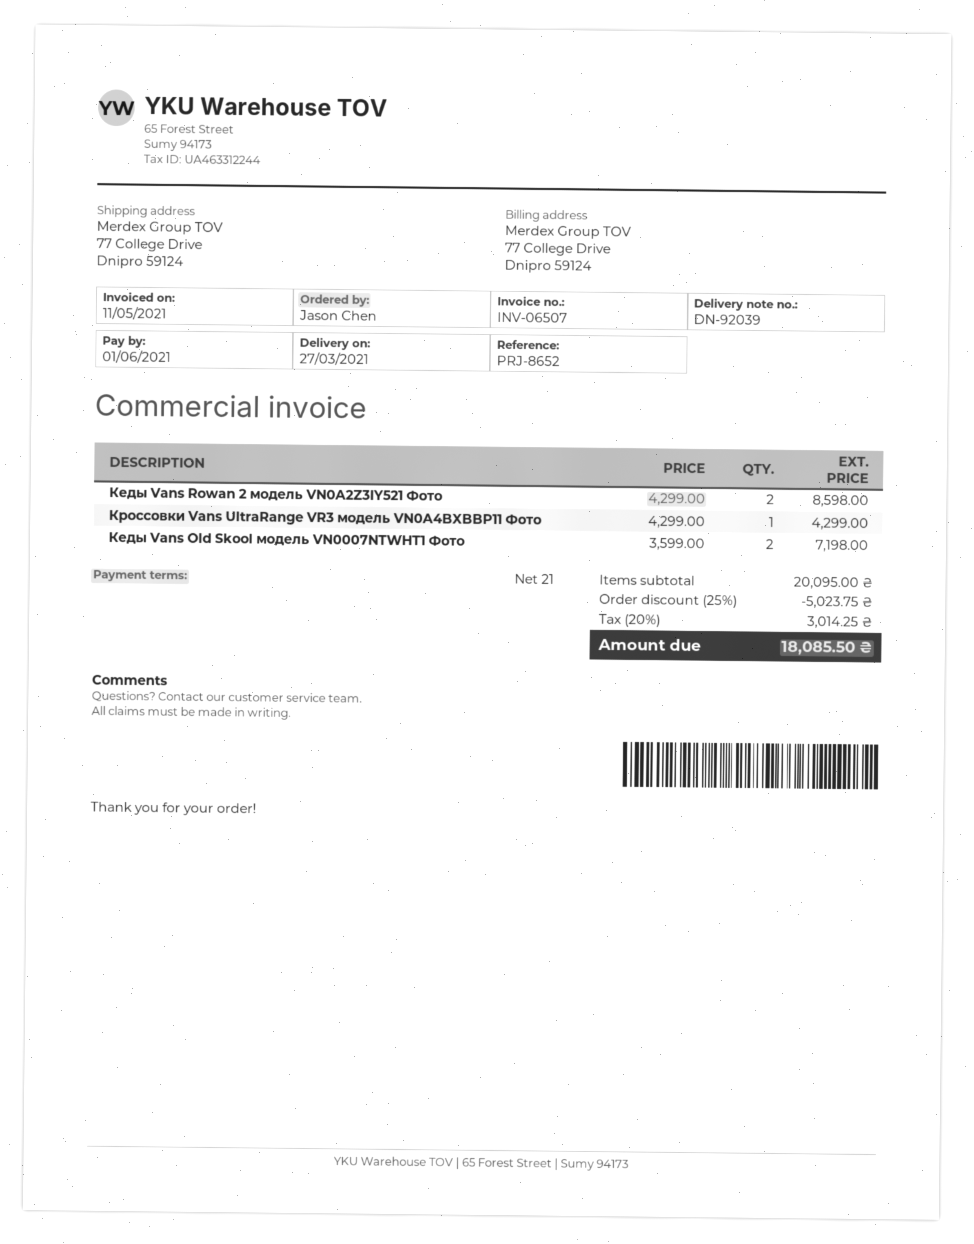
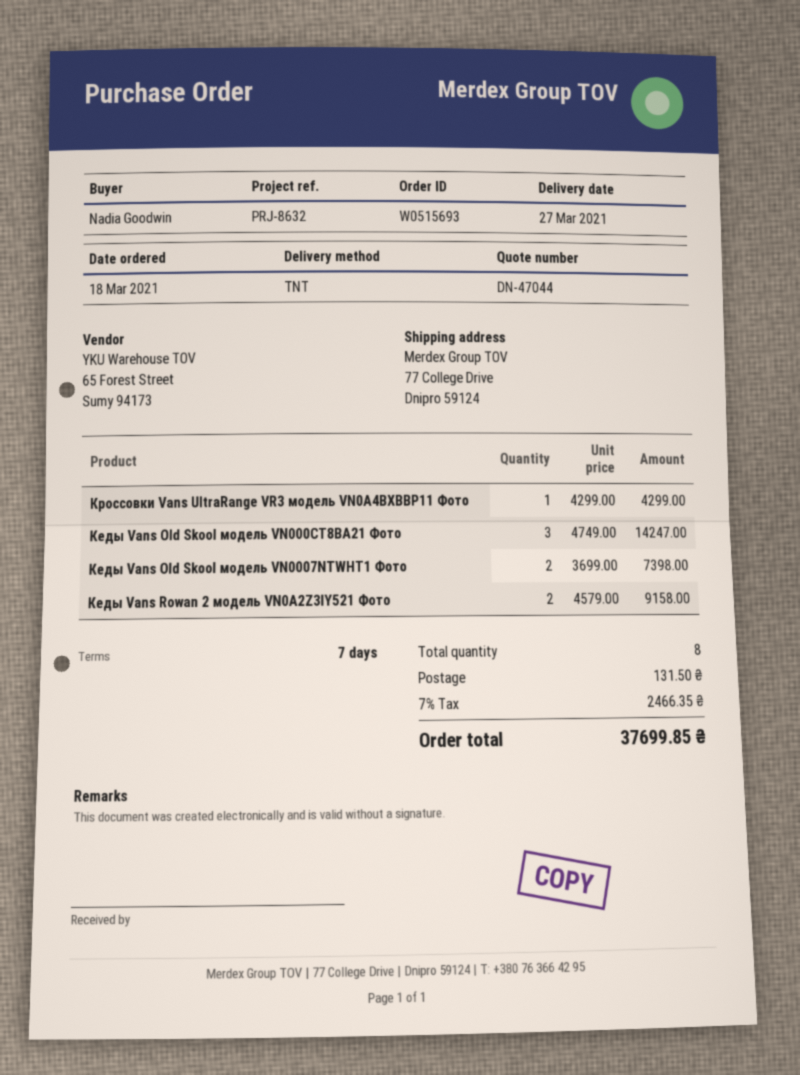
payment terms: 21 days -> 7 days
reference: PRJ-8652 -> PRJ-8632
ordered by: Jason Chen -> Nadia Goodwin
Кеды Vans Rowan 2 модель VN0A2Z3IY521 Фото: 2 x 4299.00 = 8598.00 -> 2 x 4579.00 = 9158.00
Кеды Vans Old Skool модель VN0007NTWHT1 Фото: 2 x 3599.00 = 7198.00 -> 2 x 3699.00 = 7398.00
Кеды Vans Old Skool модель VN000CT8BA21 Фото: none -> 3 x 4749.00 = 14247.00
discount: 25% = 5023.75 -> none
shipping: none -> 131.50
tax: 20% = 3014.25 -> 7% = 2466.35
total: 18085.50 -> 37699.85

